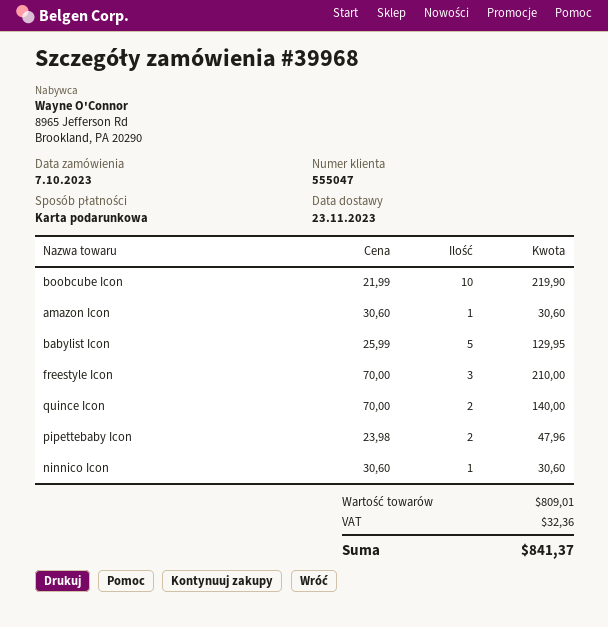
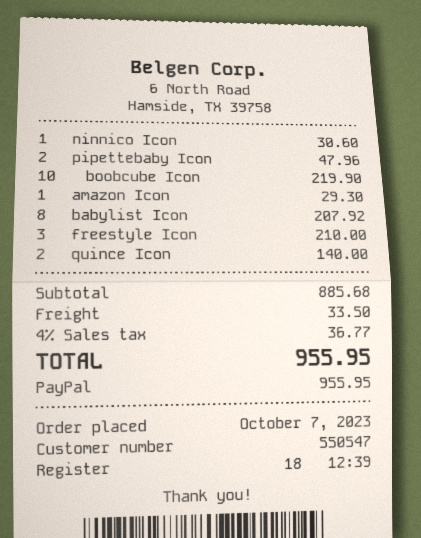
customer number: 555047 -> 550547
payment method: gift card -> PayPal
amazon Icon: 1 for 30.60 -> 1 for 29.30
babylist Icon: 5 for 129.95 -> 8 for 207.92
subtotal: 809.01 -> 885.68
shipping: none -> 33.50
tax: 32.36 -> 36.77
total: 841.37 -> 955.95

